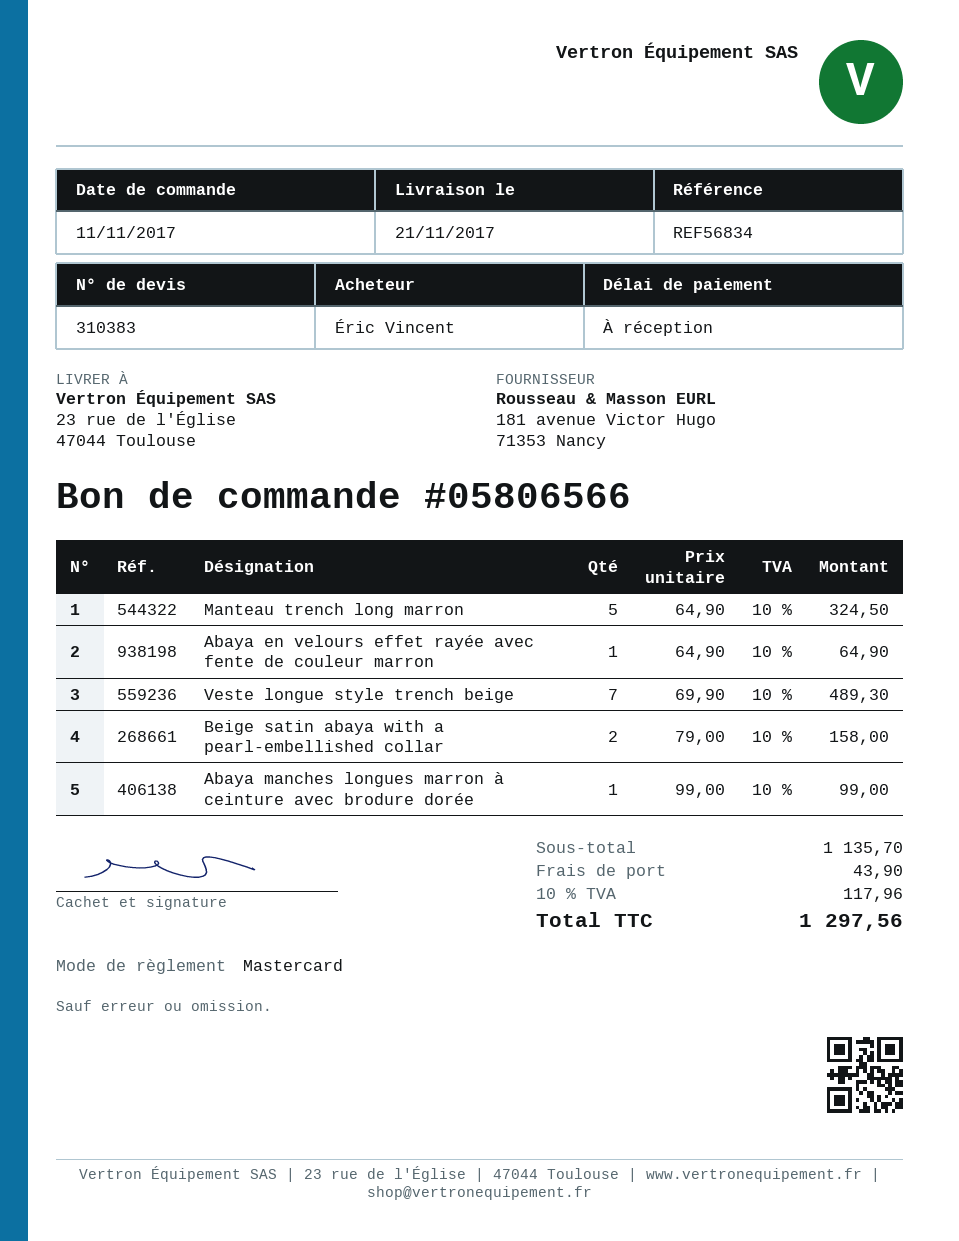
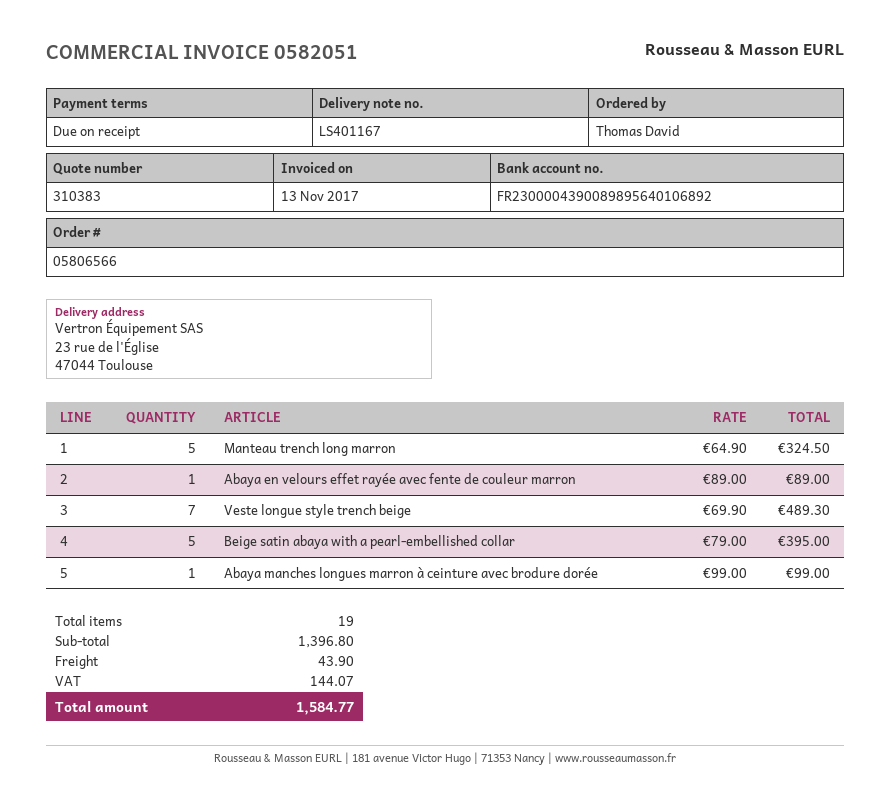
ordered by: Éric Vincent -> Thomas David
Abaya en velours effet rayée avec fente de couleur marron: 1 x 64.90 = 64.90 -> 1 x 89.00 = 89.00
Beige satin abaya with a pearl-embellished collar: 2 x 79.00 = 158.00 -> 5 x 79.00 = 395.00
subtotal: 1135.70 -> 1396.80
tax: 117.96 -> 144.07
total: 1297.56 -> 1584.77

